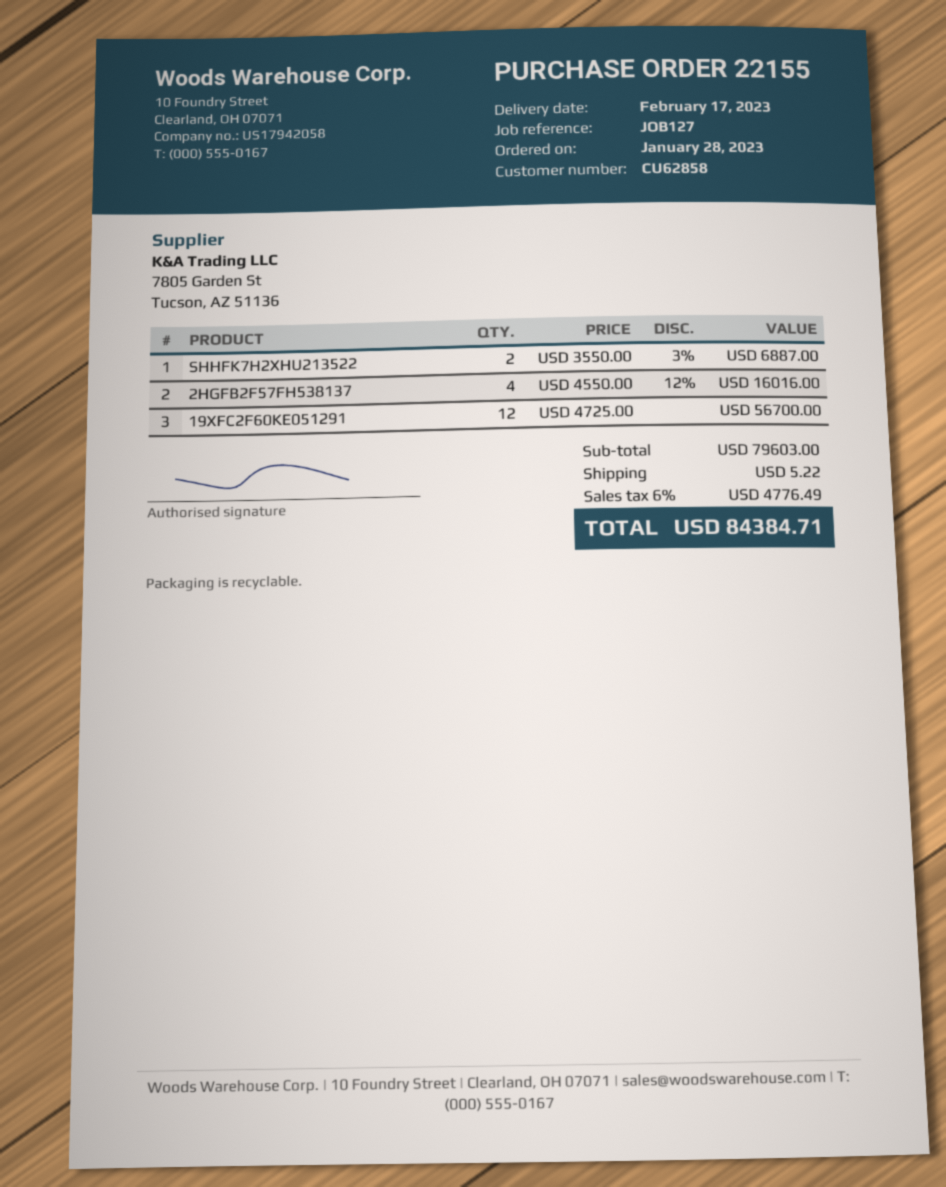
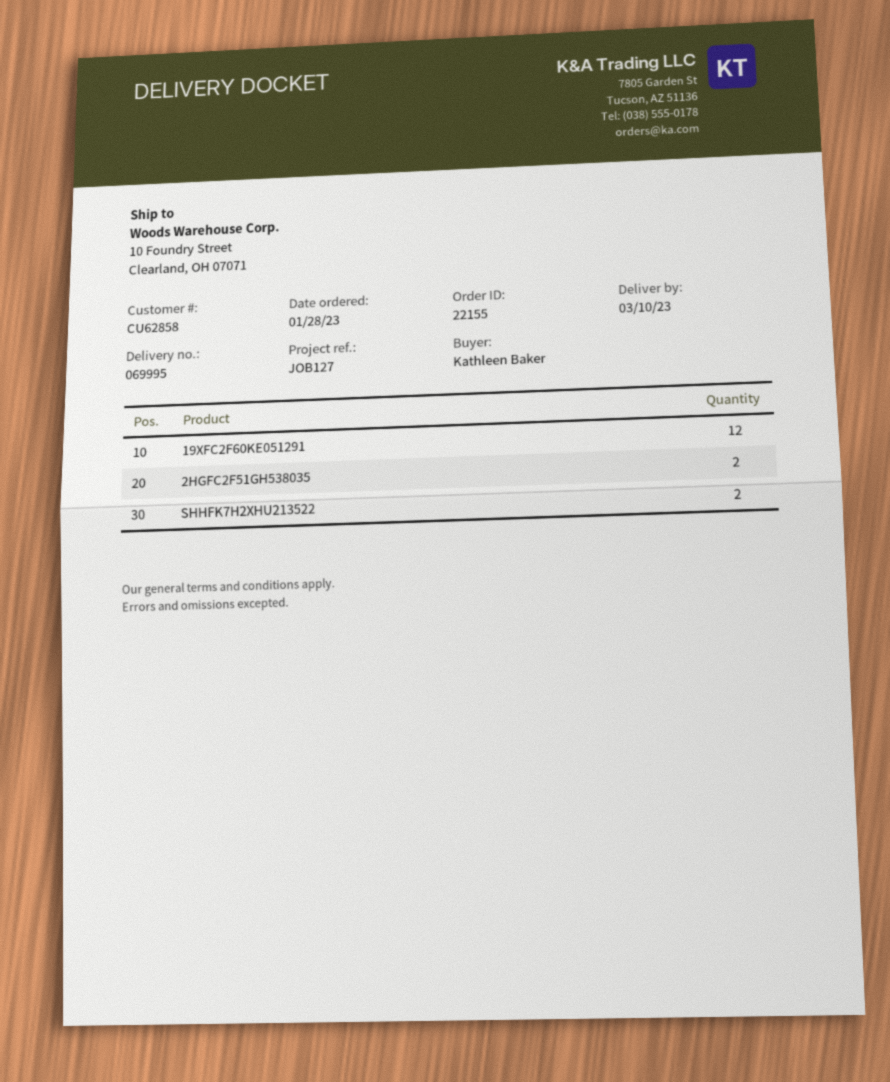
delivery date: 2023-02-17 -> 2023-03-10
2HGFB2F57FH538137: 4 -> none
2HGFC2F51GH538035: none -> 2

